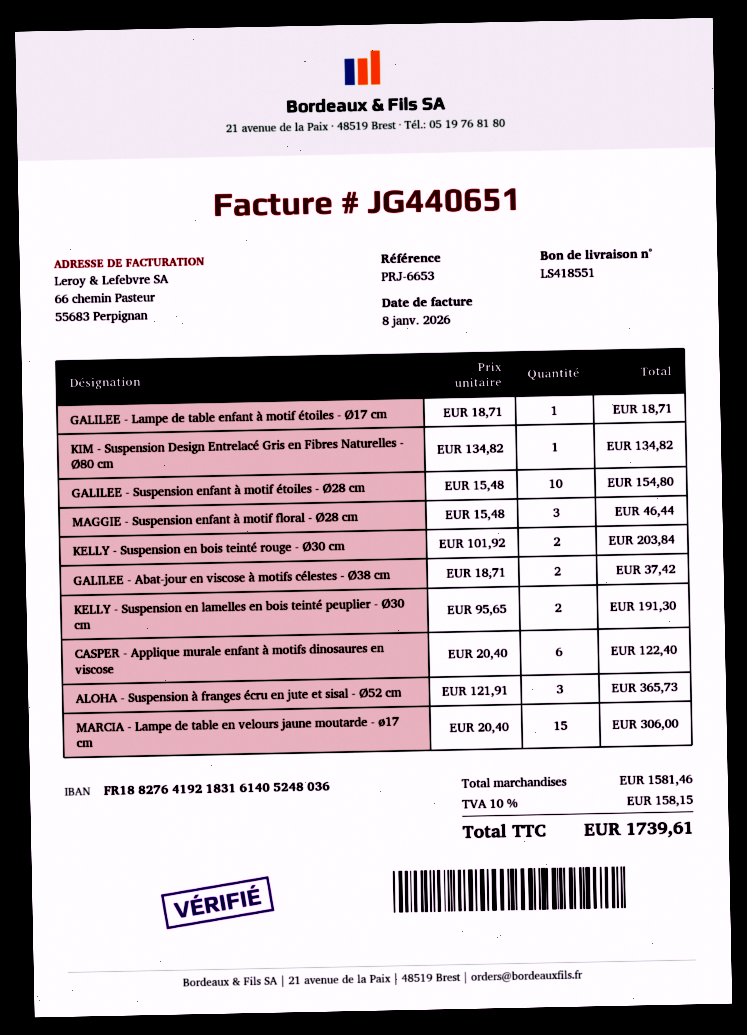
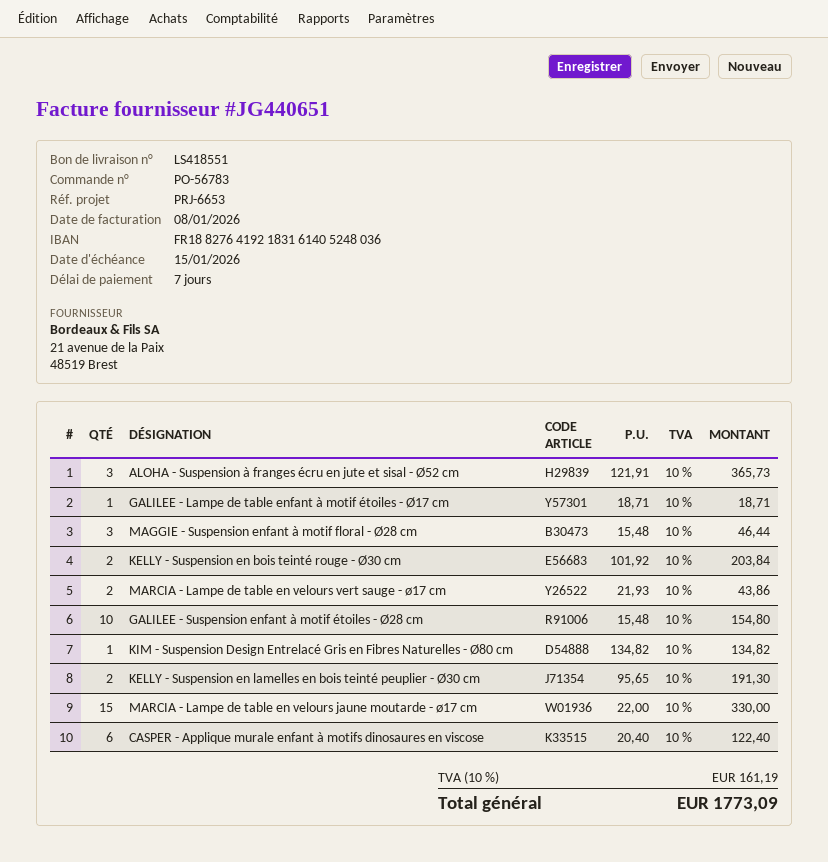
GALILEE - Abat-jour en viscose à motifs célestes - Ø38 cm: 2 x 18.71 = 37.42 -> none
MARCIA - Lampe de table en velours jaune moutarde - ø17 cm: 15 x 20.40 = 306.00 -> 15 x 22.00 = 330.00
MARCIA - Lampe de table en velours vert sauge - ø17 cm: none -> 2 x 21.93 = 43.86
tax: 10% = 158.15 -> 10% = 161.19
total: 1739.61 -> 1773.09

